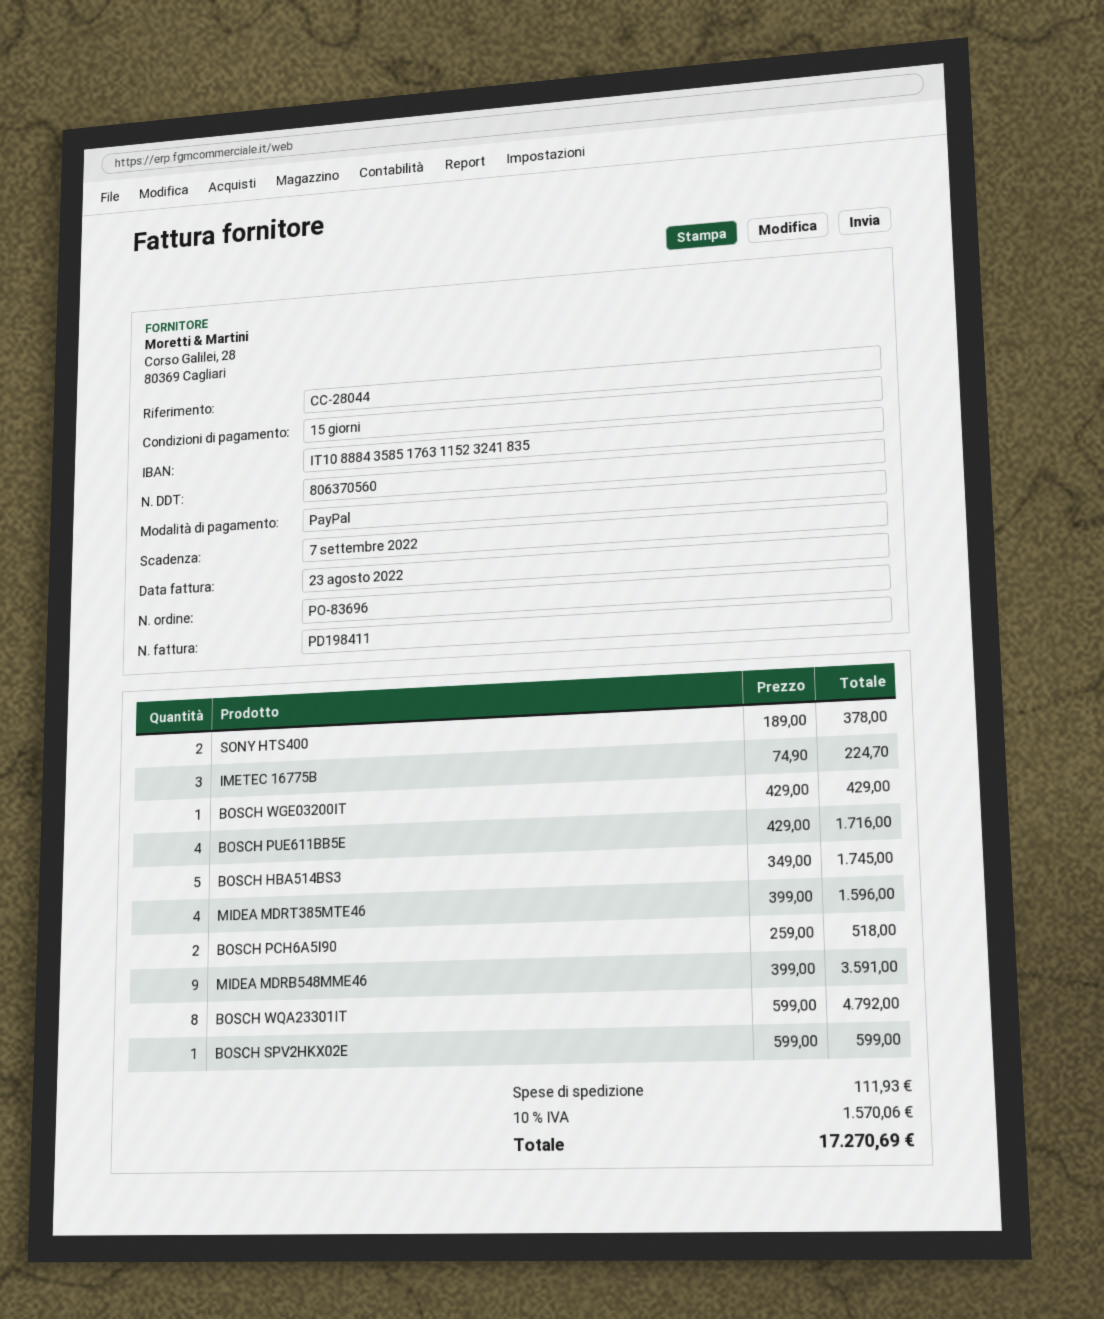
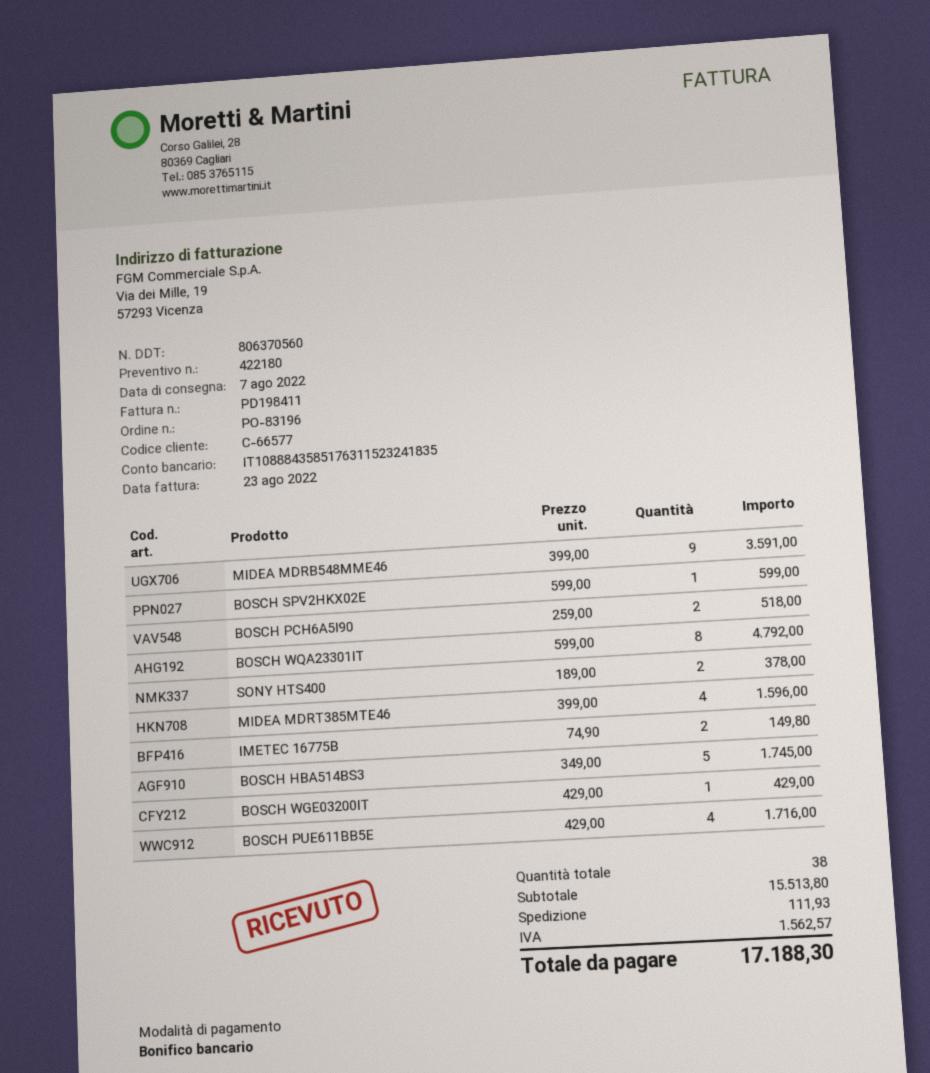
order number: PO-83696 -> PO-83196
payment method: PayPal -> bank transfer
IMETEC 16775B: 3 x 74.90 = 224.70 -> 2 x 74.90 = 149.80
tax: 1570.06 -> 1562.57
total: 17270.69 -> 17188.30

